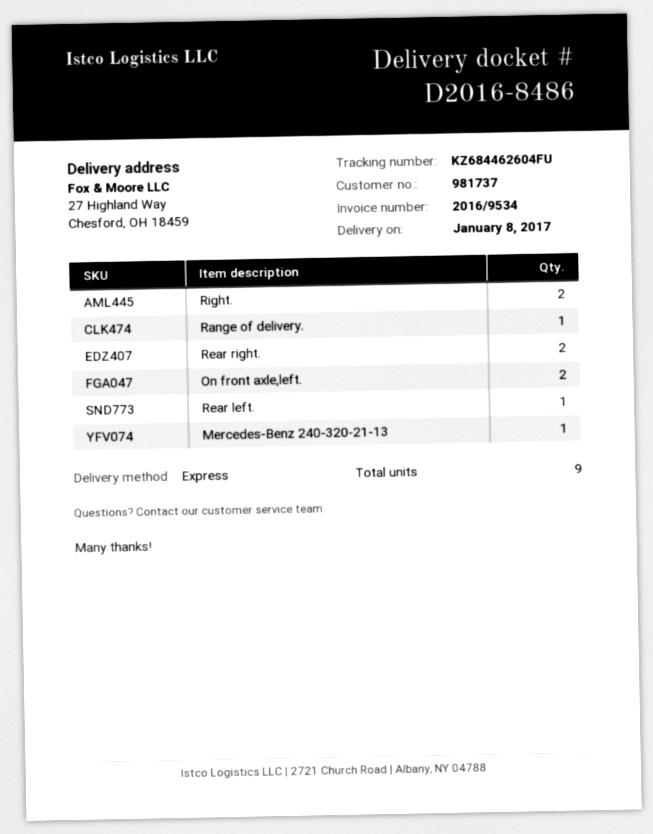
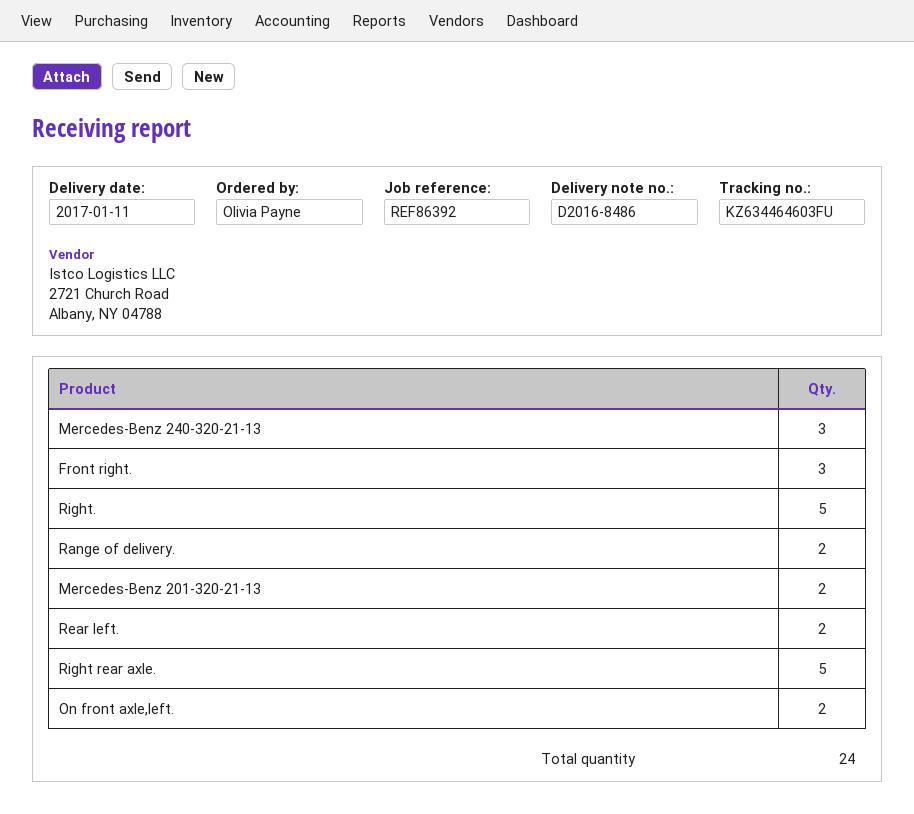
delivery date: 2017-01-08 -> 2017-01-11
tracking number: KZ684462604FU -> KZ634464603FU
Right.: 2 -> 5
Range of delivery.: 1 -> 2
Rear right.: 2 -> none
Rear left.: 1 -> 2
Mercedes-Benz 240-320-21-13: 1 -> 3
Front right.: none -> 3
Mercedes-Benz 201-320-21-13: none -> 2
Right rear axle.: none -> 5
total quantity: 9 -> 24

